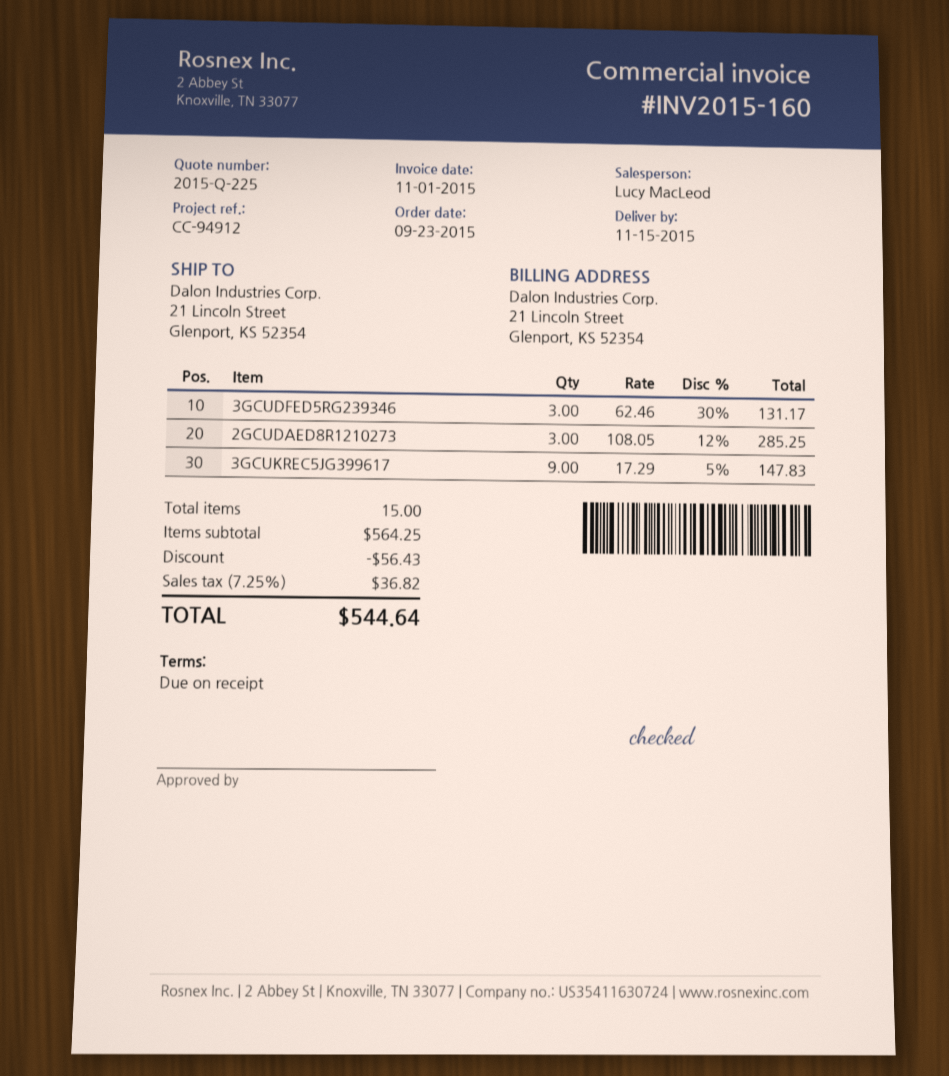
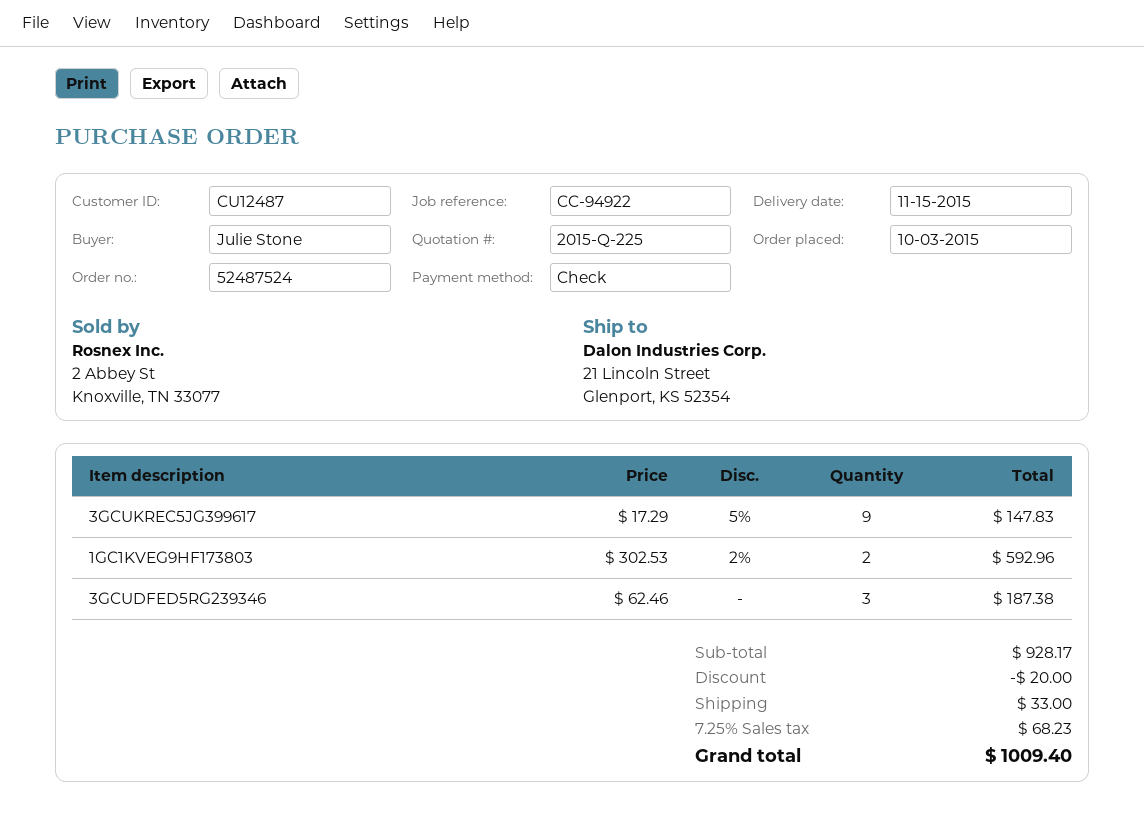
order date: 2015-09-23 -> 2015-10-03
reference: CC-94912 -> CC-94922
3GCUDFED5RG239346: 3 x 62.46 - 30% = 131.17 -> 3 x 62.46 = 187.38
2GCUDAED8R1210273: 3 x 108.05 - 12% = 285.25 -> none
1GC1KVEG9HF173803: none -> 2 x 302.53 - 2% = 592.96
subtotal: 564.25 -> 928.17
discount: 56.43 -> 20.00
shipping: none -> 33.00
tax: 7.25% = 36.82 -> 7.25% = 68.23
total: 544.64 -> 1009.40

